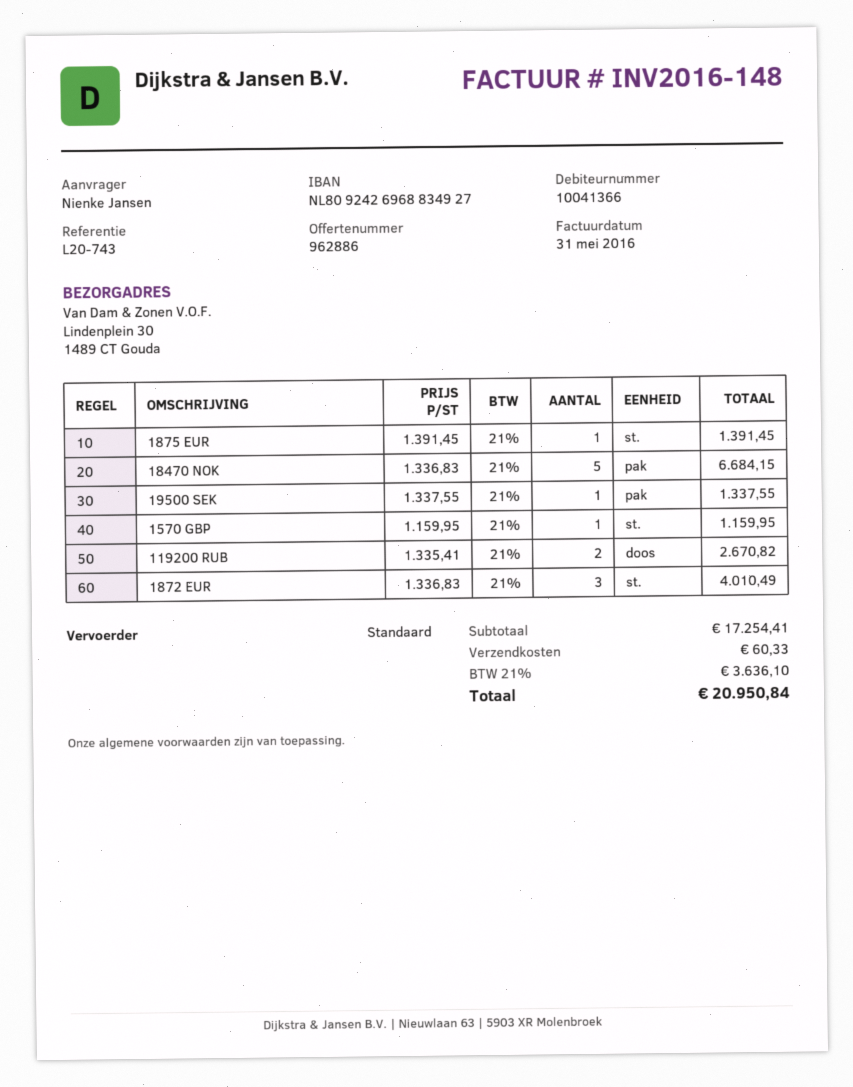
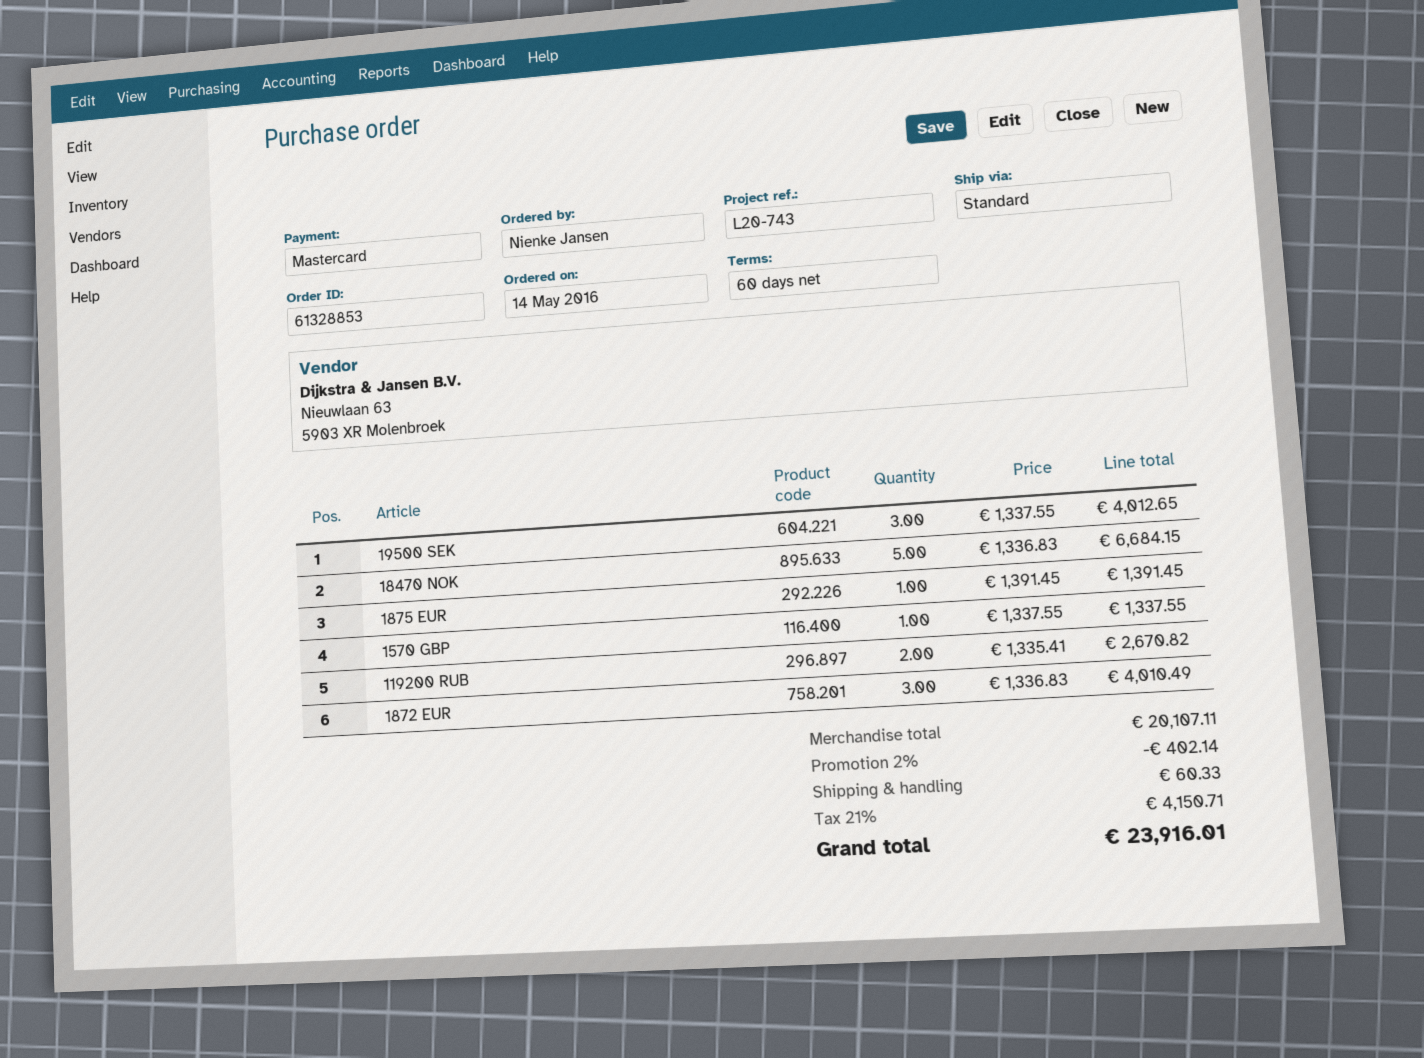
19500 SEK: 1 x 1337.55 = 1337.55 -> 3 x 1337.55 = 4012.65
1570 GBP: 1 x 1159.95 = 1159.95 -> 1 x 1337.55 = 1337.55
subtotal: 17254.41 -> 20107.11
discount: none -> 2% = 402.14
tax: 21% = 3636.10 -> 21% = 4150.71
total: 20950.84 -> 23916.01

